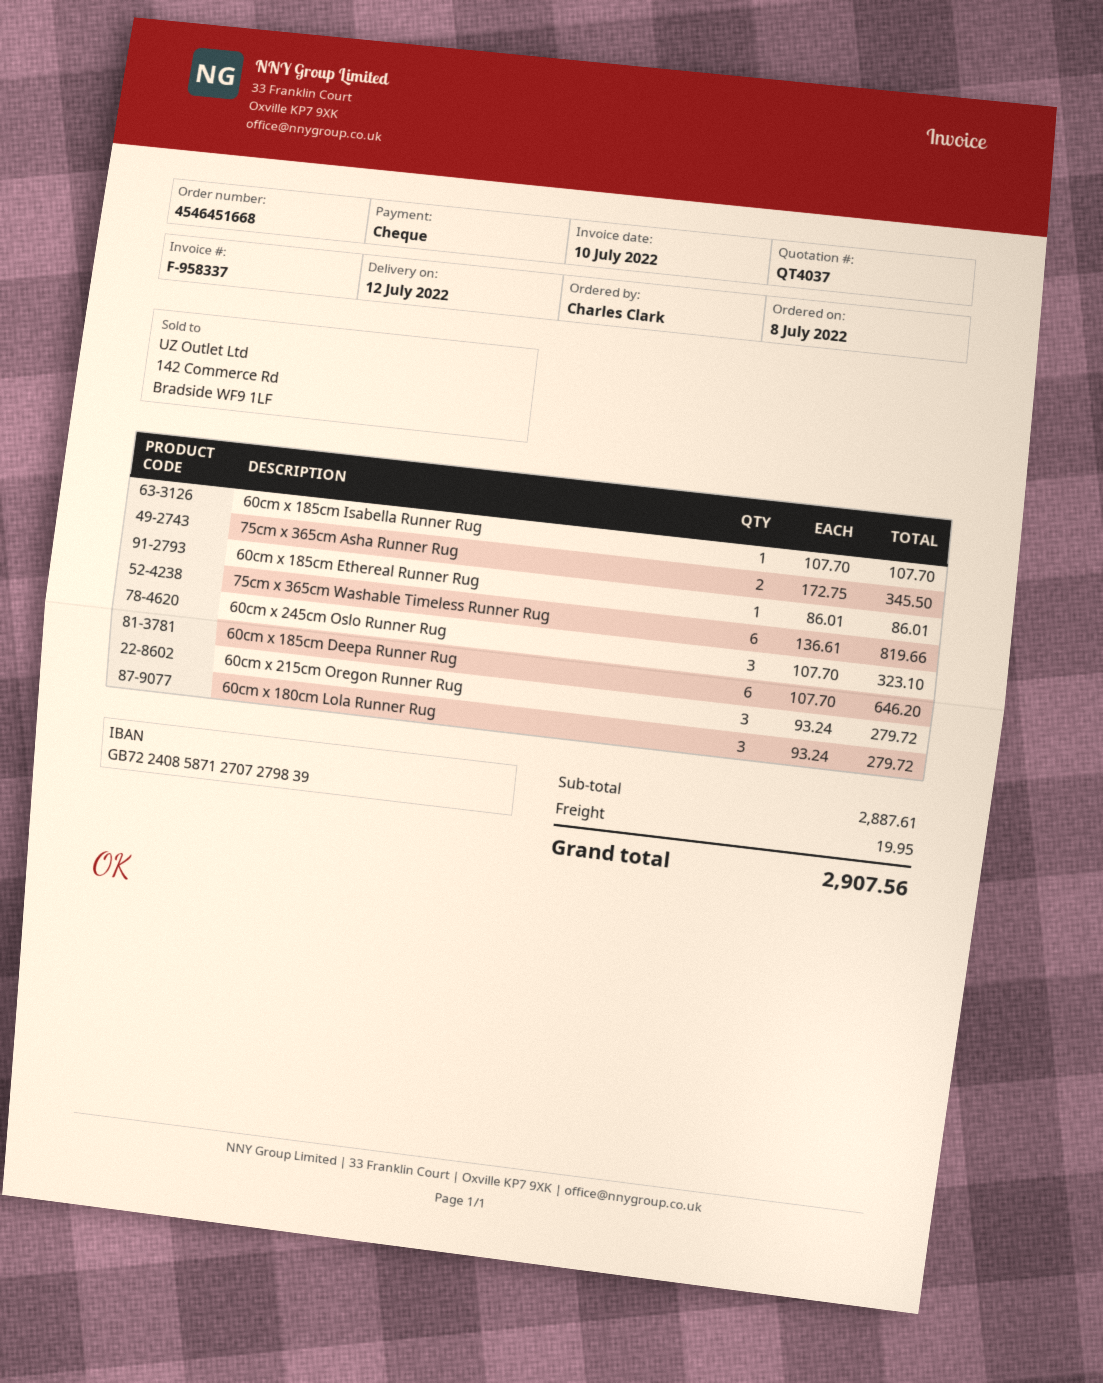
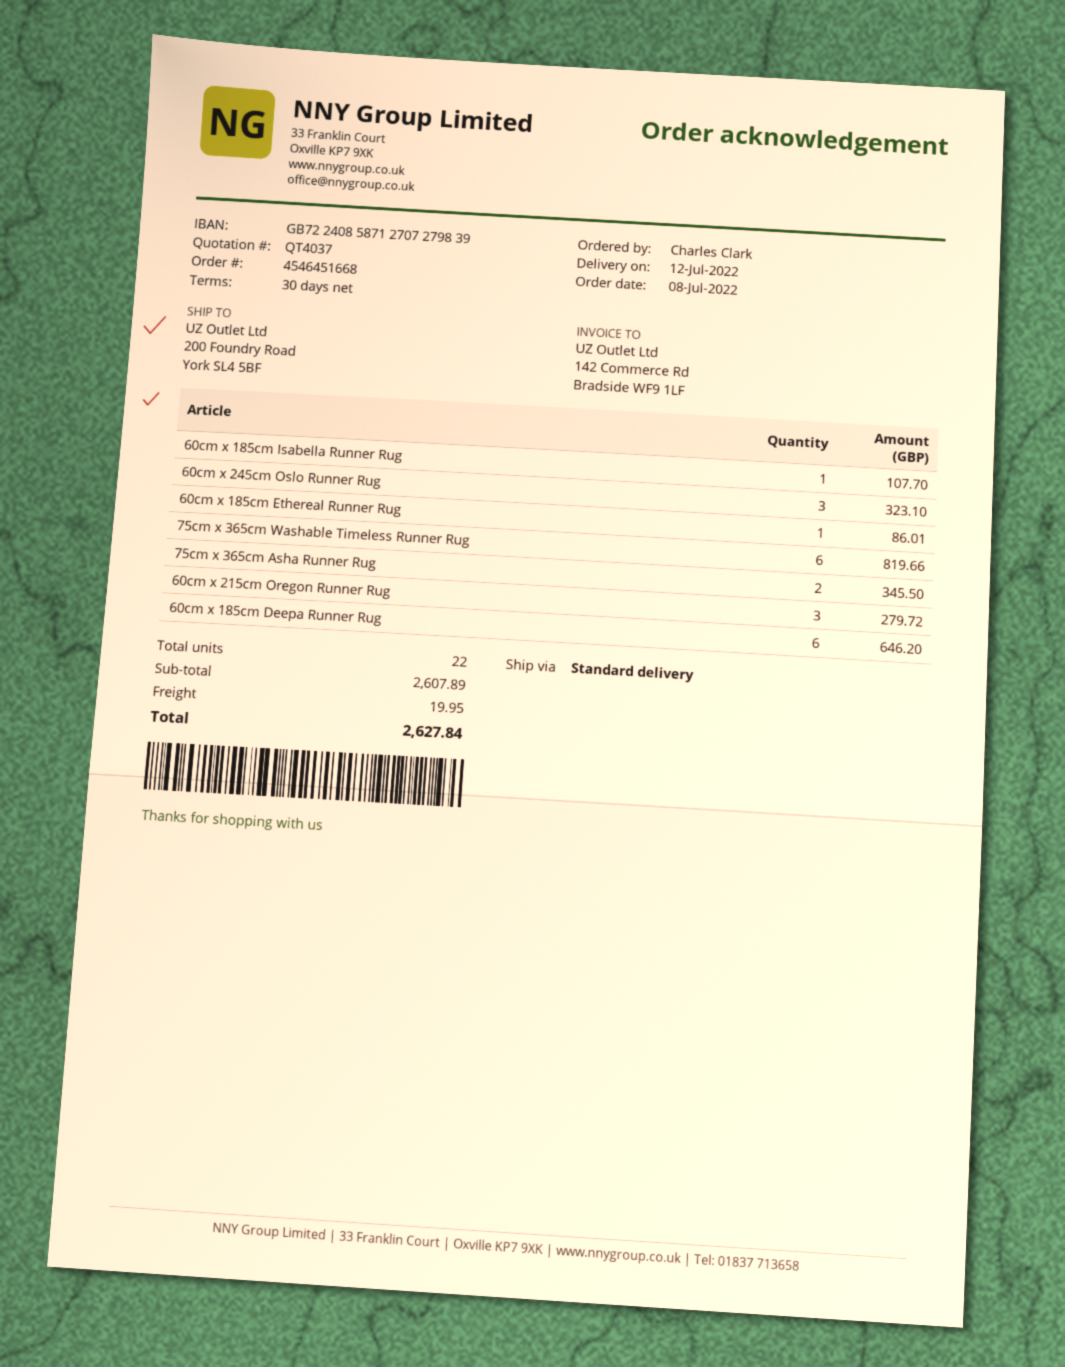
60cm x 180cm Lola Runner Rug: 3 for 279.72 -> none
subtotal: 2887.61 -> 2607.89
total: 2907.56 -> 2627.84

